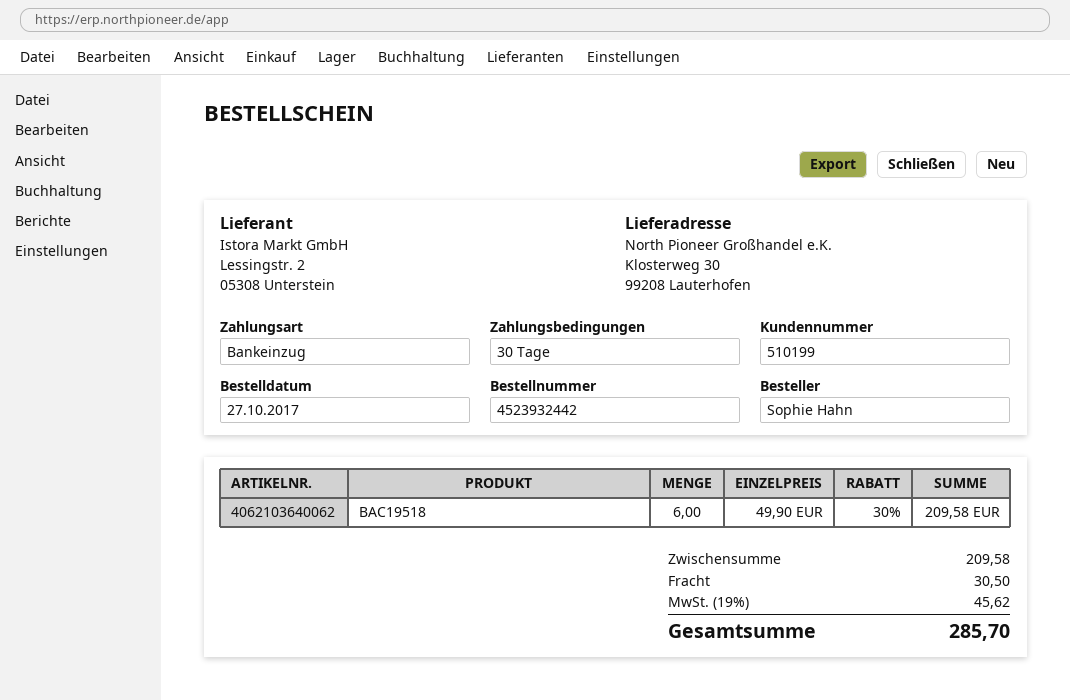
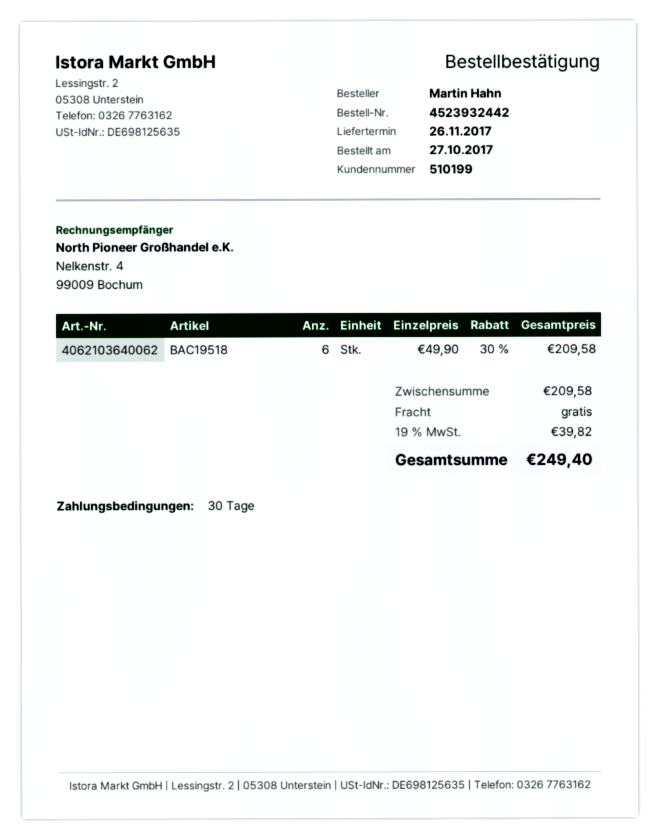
ordered by: Sophie Hahn -> Martin Hahn
shipping: 30.50 -> 0.00
tax: 19% = 45.62 -> 19% = 39.82
total: 285.70 -> 249.40

